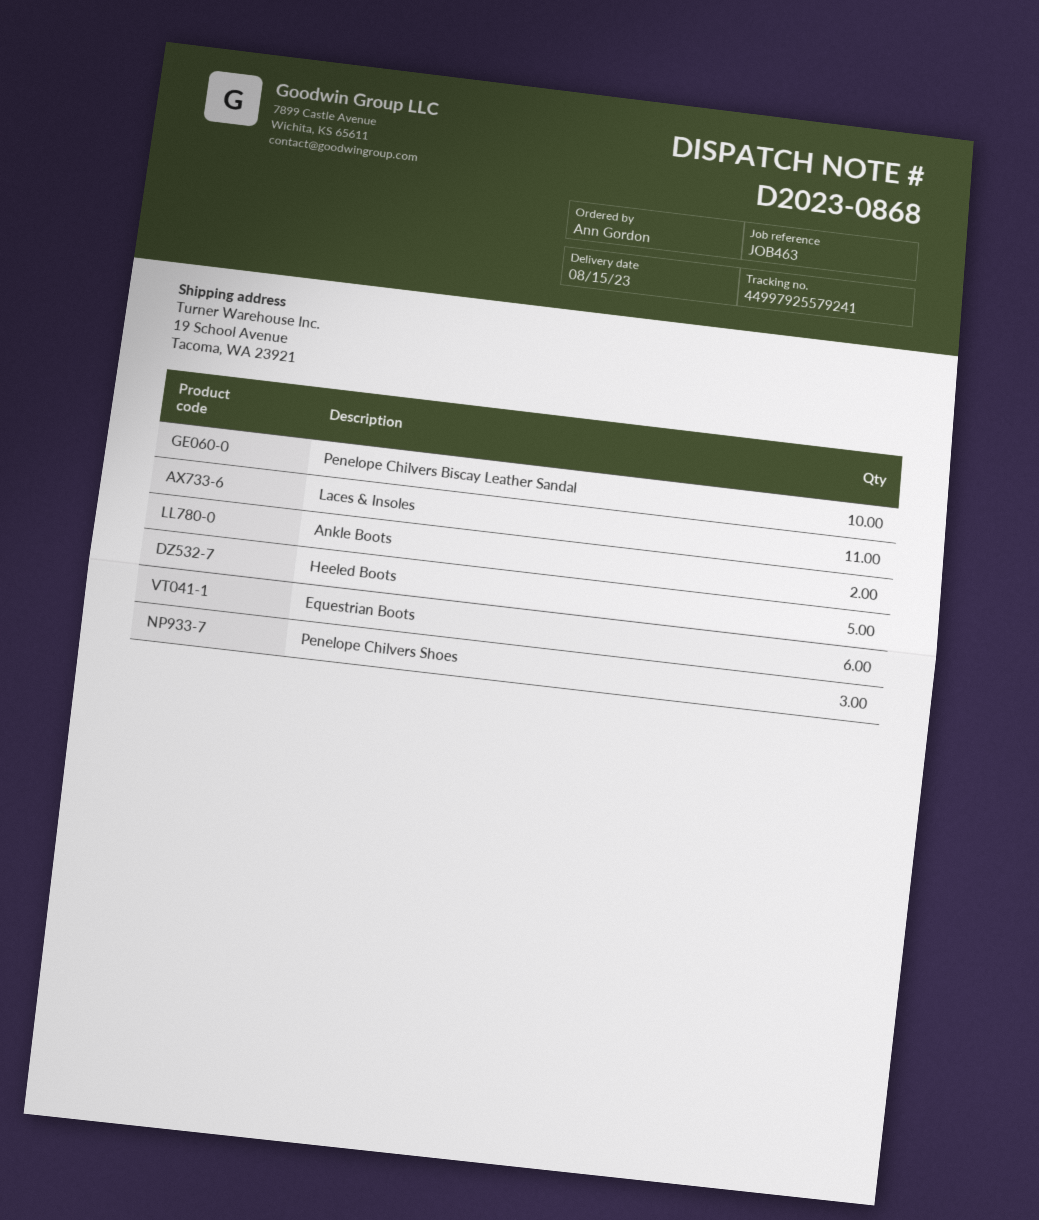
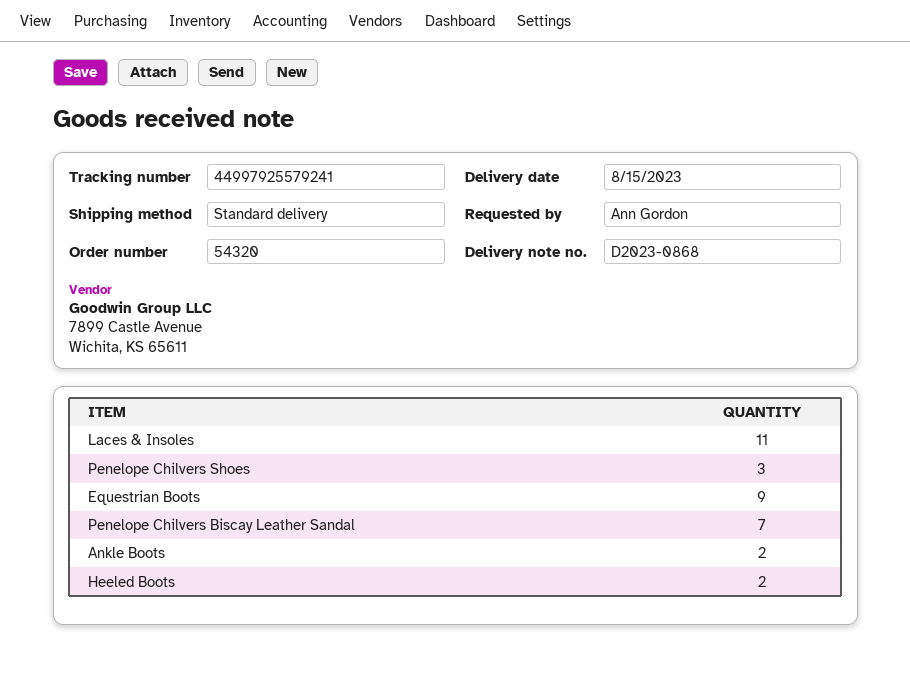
Penelope Chilvers Biscay Leather Sandal: 10 -> 7
Heeled Boots: 5 -> 2
Equestrian Boots: 6 -> 9

